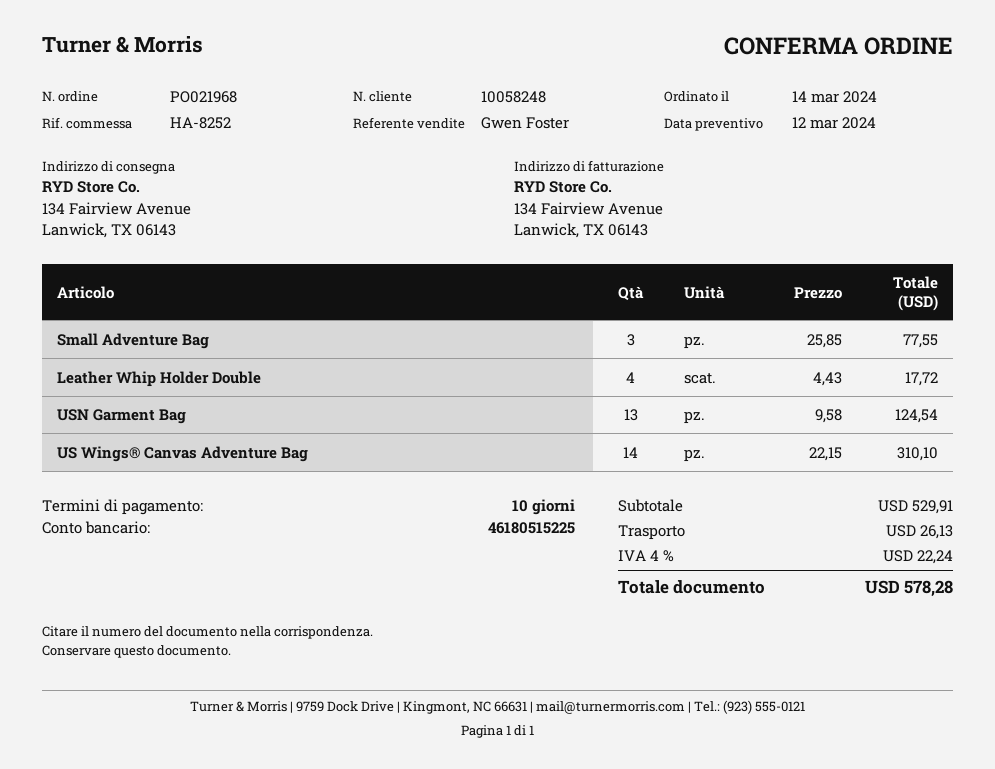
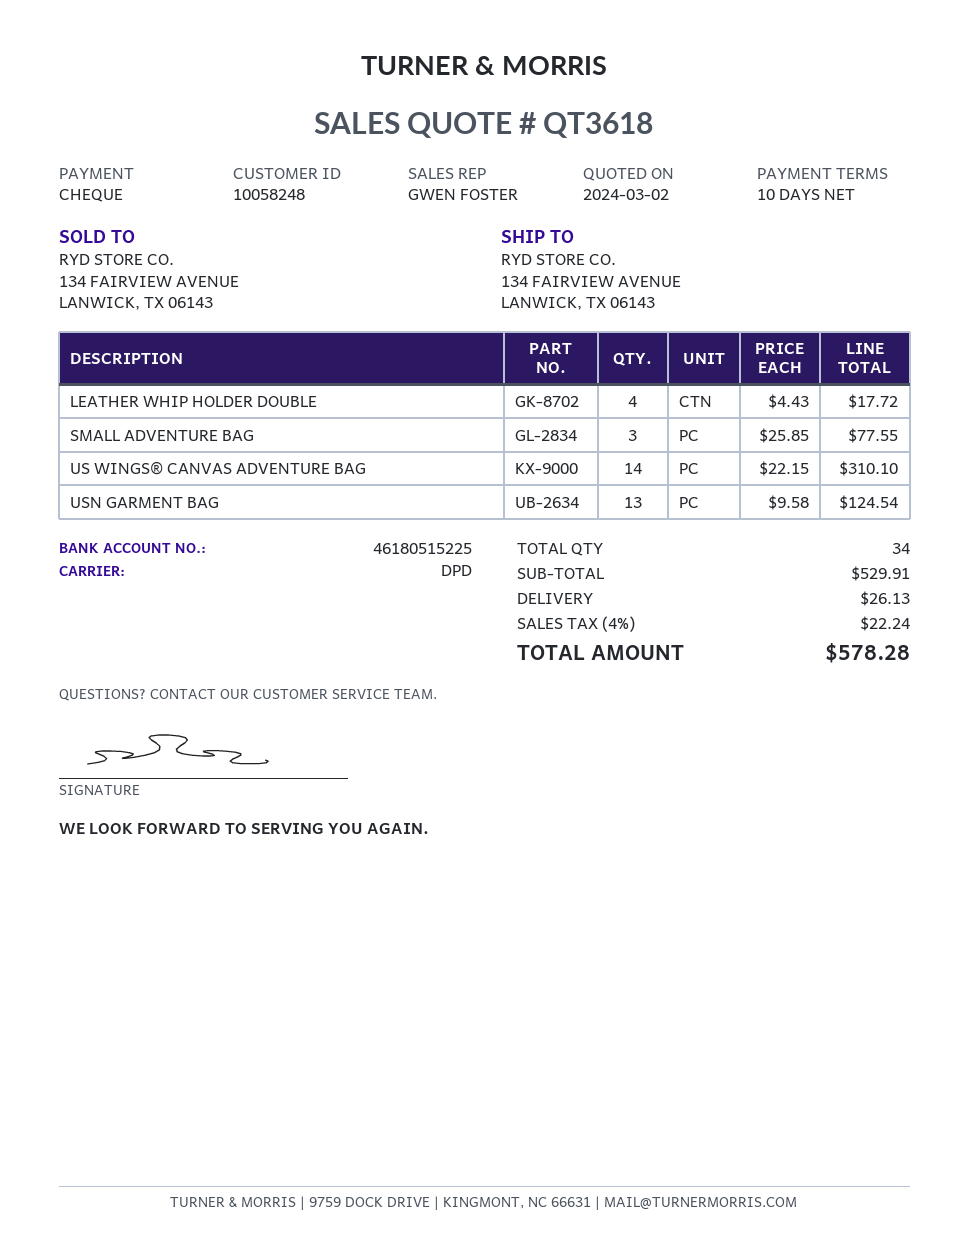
quote date: 2024-03-12 -> 2024-03-02

